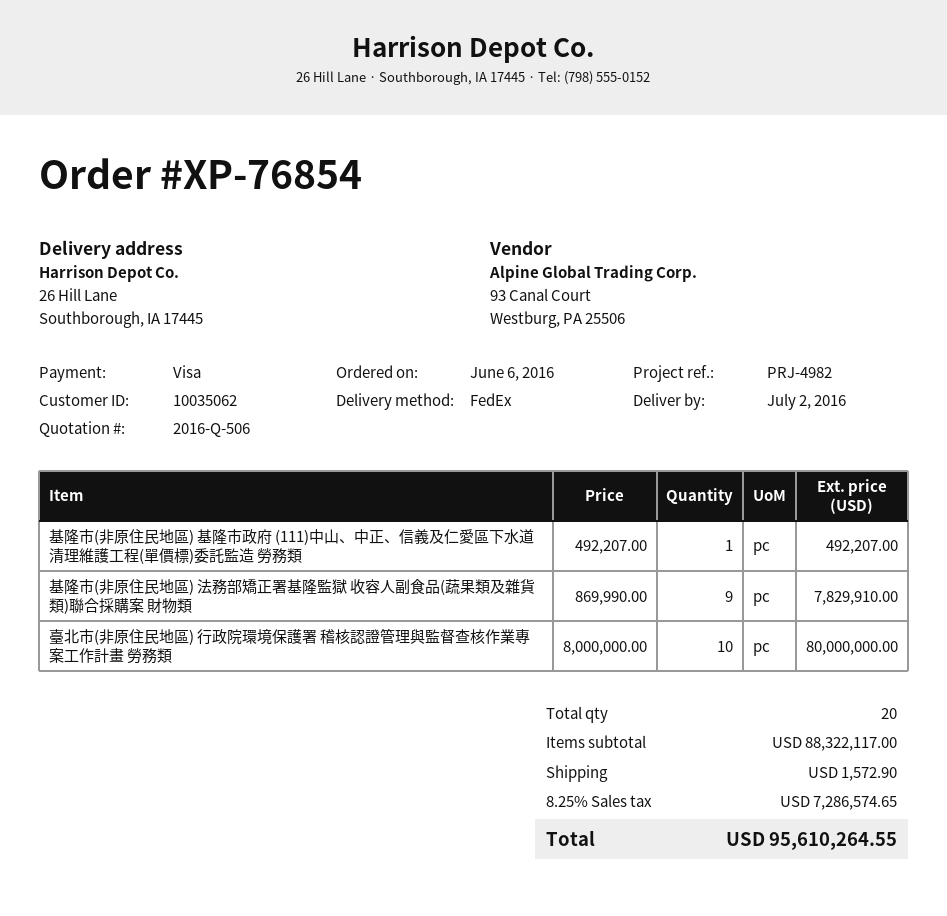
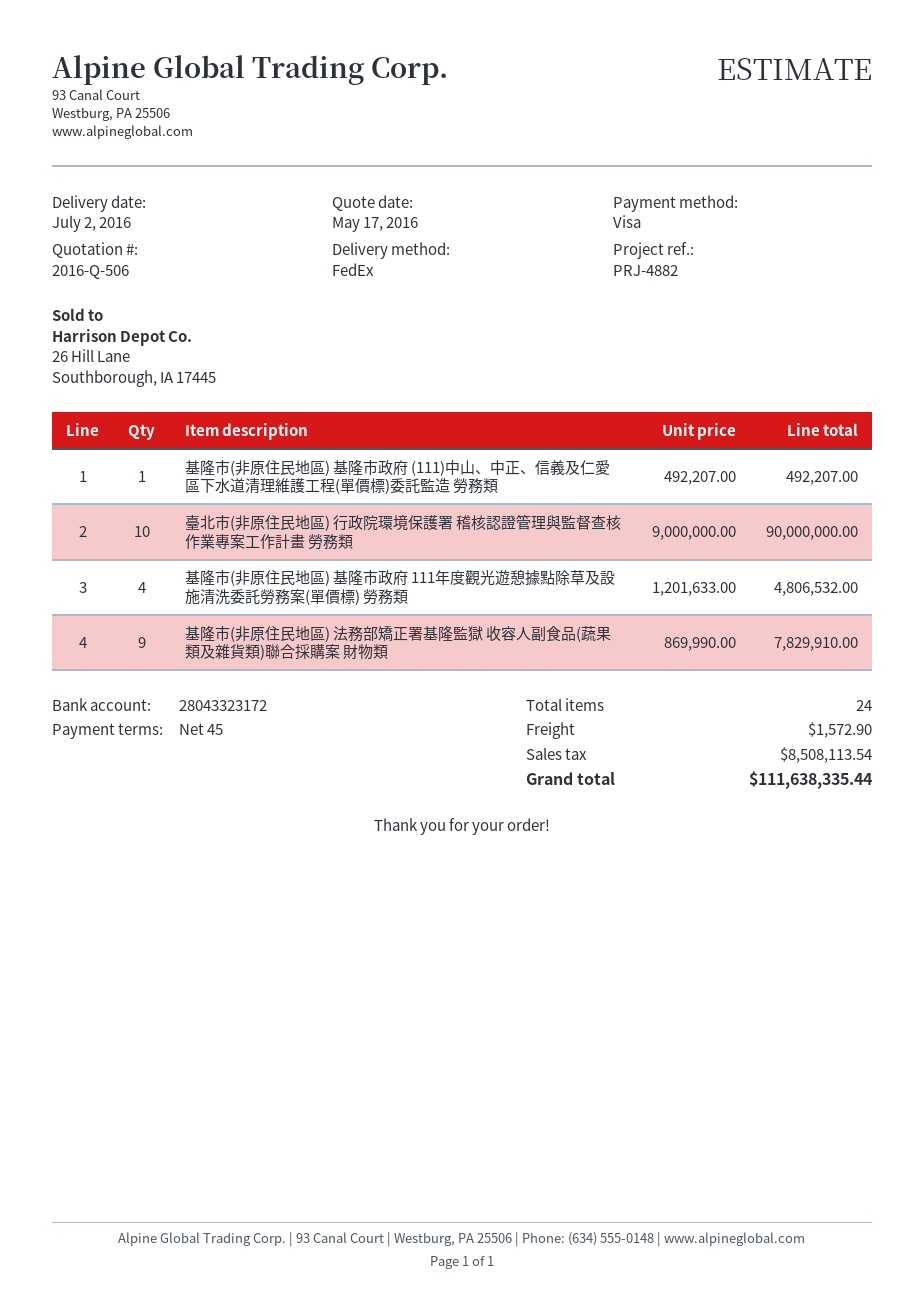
reference: PRJ-4982 -> PRJ-4882
臺北市(非原住民地區) 行政院環境保護署 稽核認證管理與監督查核作業專案工作計畫 勞務類: 10 x 8000000.00 = 80000000.00 -> 10 x 9000000.00 = 90000000.00
基隆市(非原住民地區) 基隆市政府 111年度觀光遊憩據點除草及設施清洗委託勞務案(單價標) 勞務類: none -> 4 x 1201633.00 = 4806532.00
total quantity: 20 -> 24
tax: 7286574.65 -> 8508113.54
total: 95610264.55 -> 111638335.44

